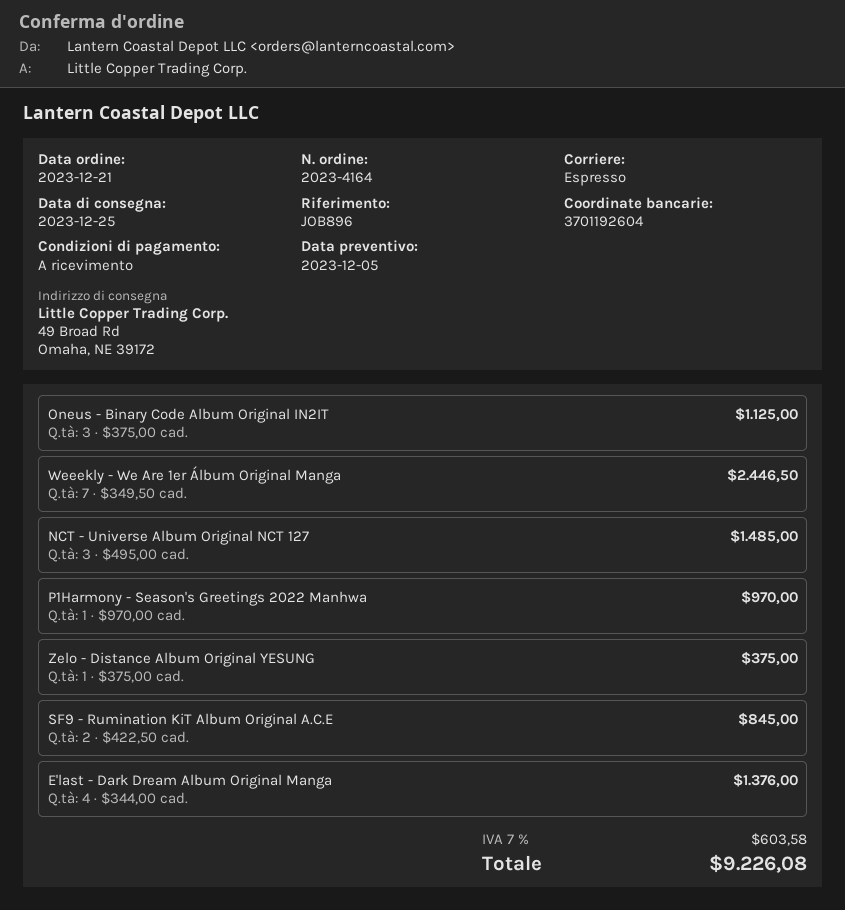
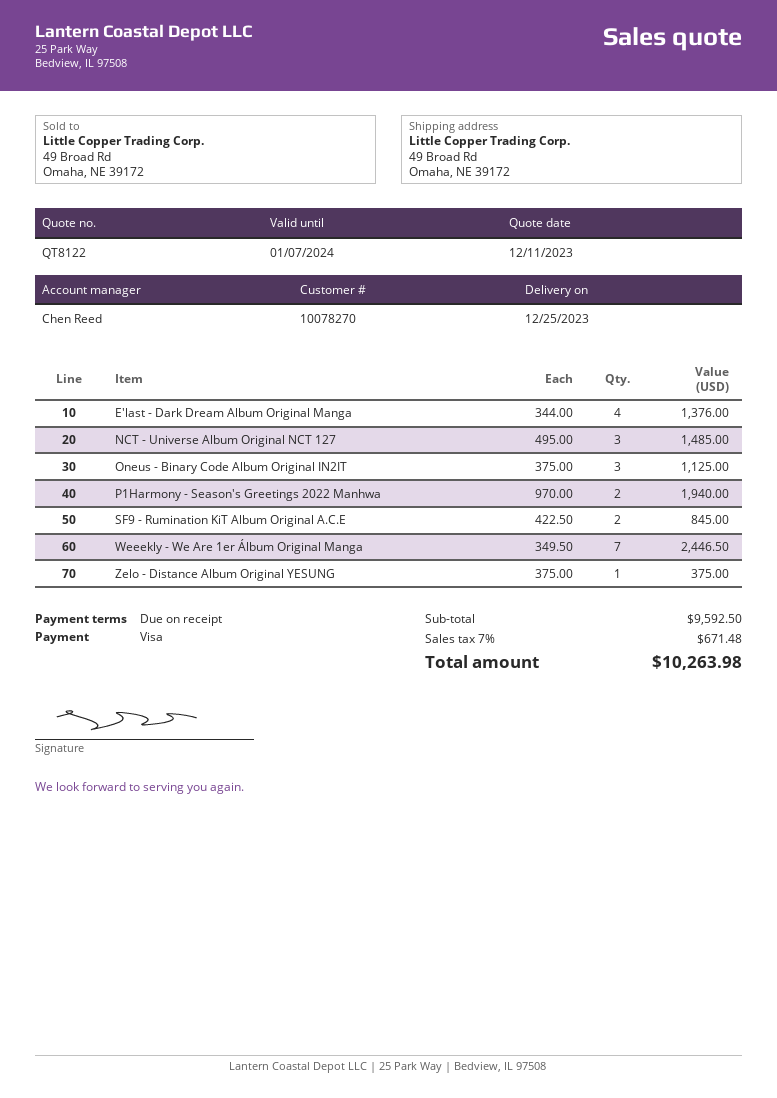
quote date: 2023-12-05 -> 2023-12-11
P1Harmony - Season's Greetings 2022 Manhwa: 1 x 970.00 = 970.00 -> 2 x 970.00 = 1940.00
tax: 7% = 603.58 -> 7% = 671.48
total: 9226.08 -> 10263.98

